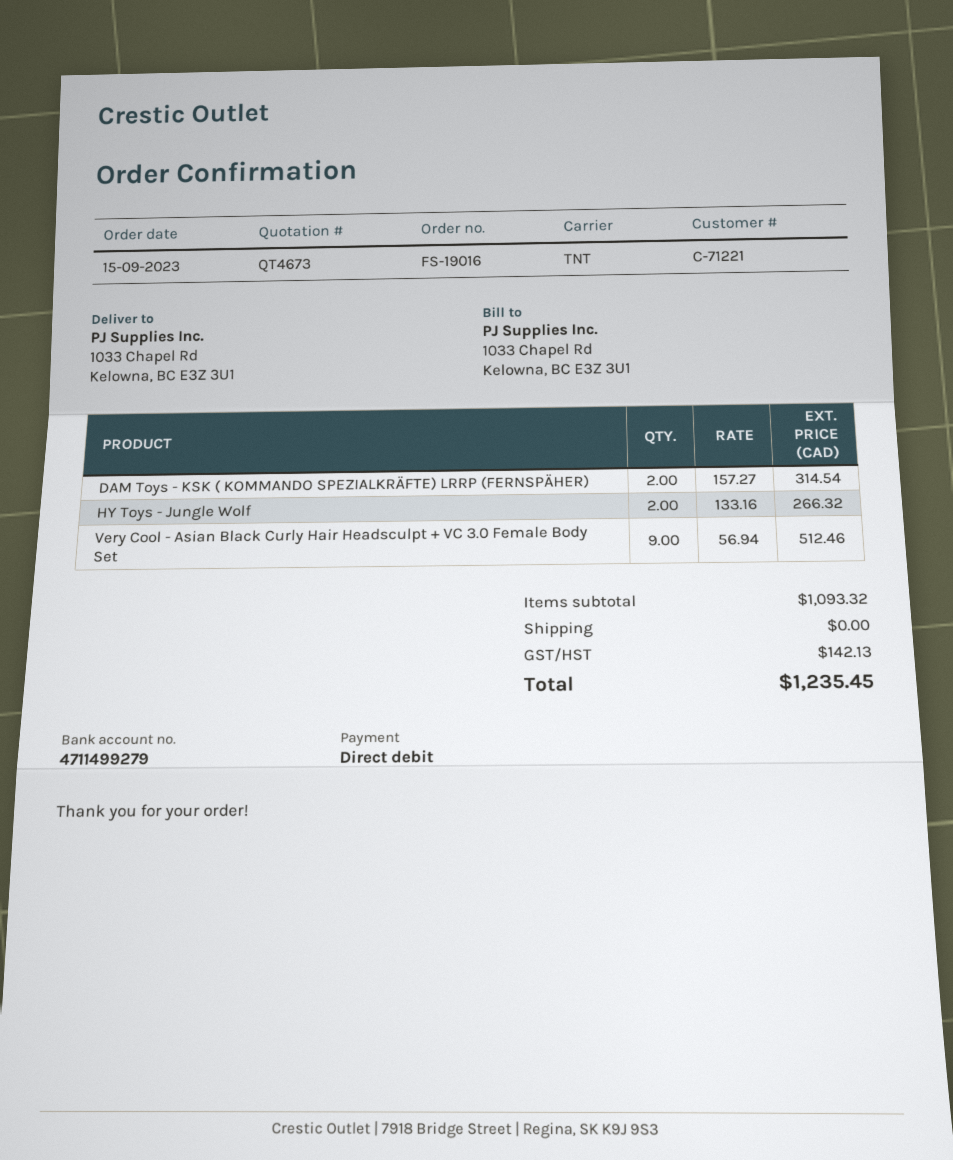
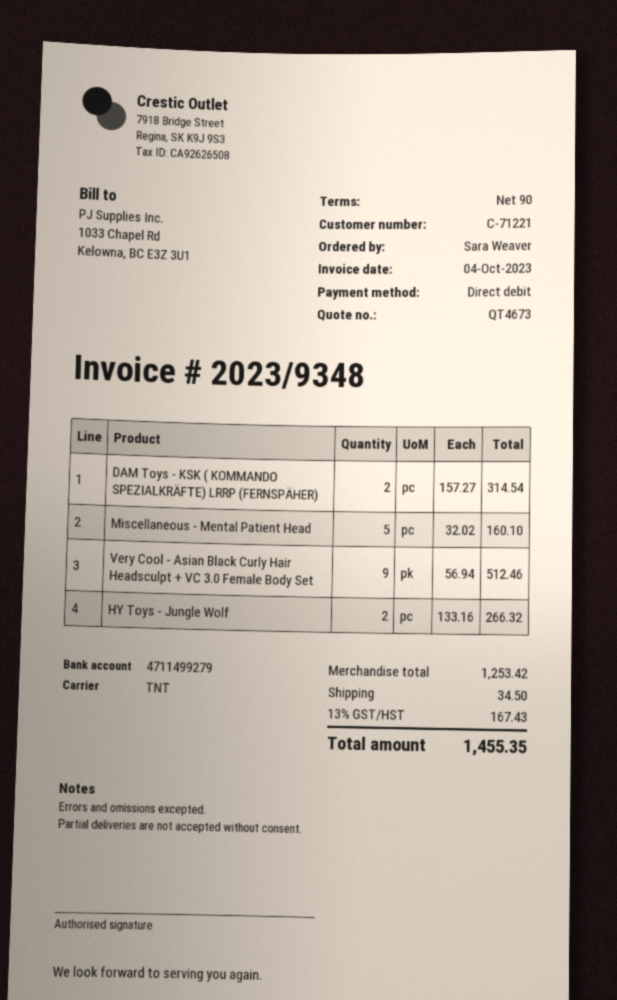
Miscellaneous - Mental Patient Head: none -> 5 x 32.02 = 160.10
subtotal: 1093.32 -> 1253.42
shipping: 0.00 -> 34.50
tax: 142.13 -> 167.43
total: 1235.45 -> 1455.35

